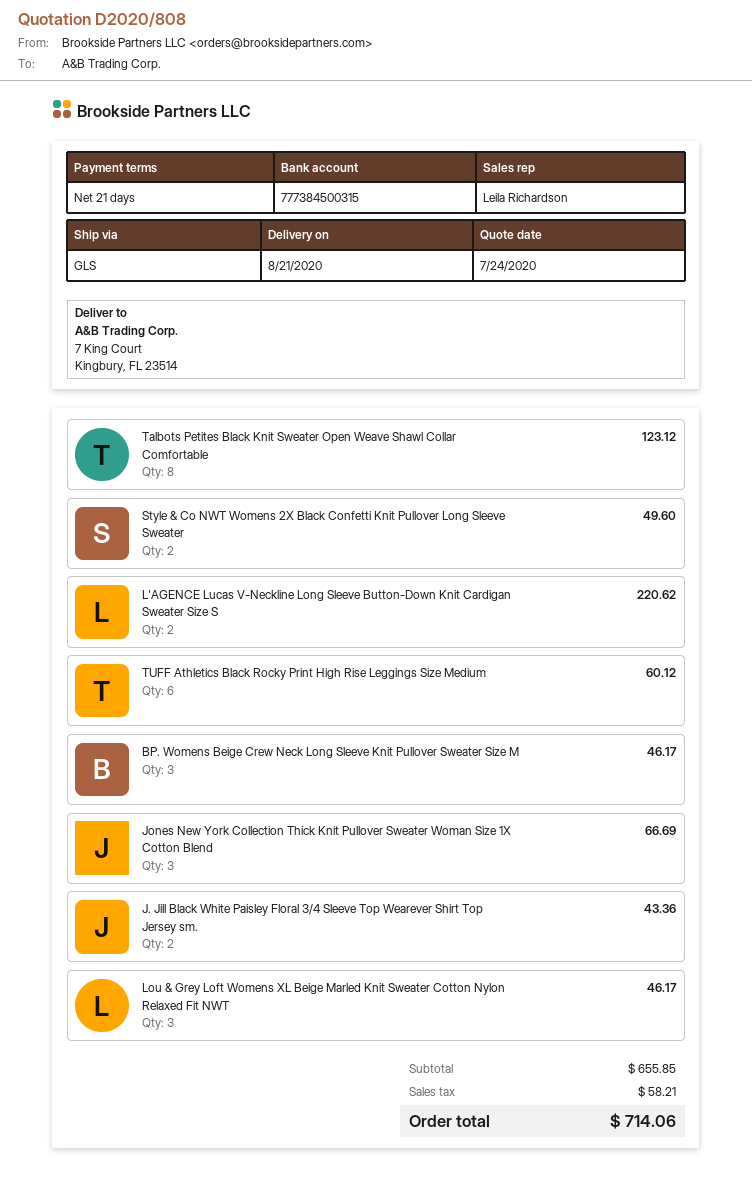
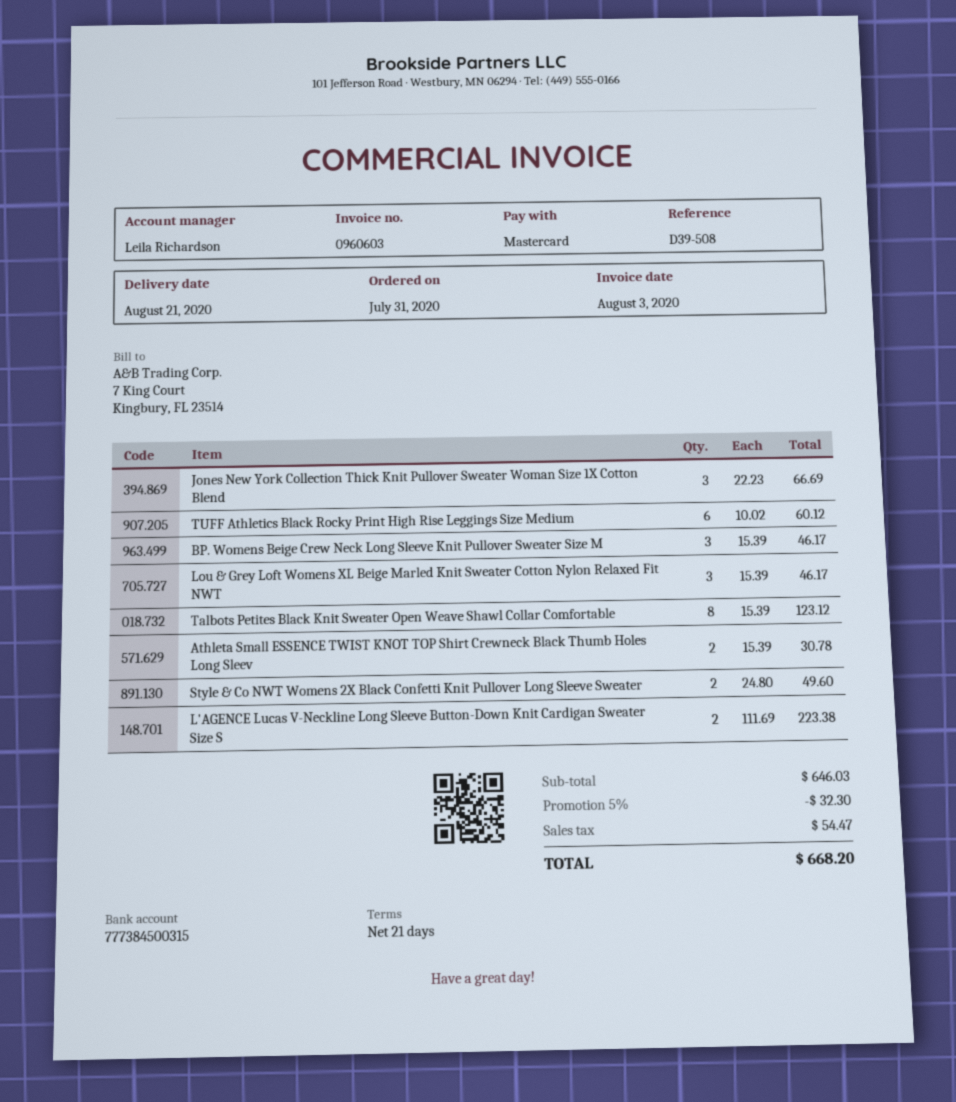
L'AGENCE Lucas V-Neckline Long Sleeve Button-Down Knit Cardigan Sweater Size S: 2 for 220.62 -> 2 for 223.38
J. Jill Black White Paisley Floral 3/4 Sleeve Top Wearever Shirt Top Jersey sm.: 2 for 43.36 -> none
Athleta Small ESSENCE TWIST KNOT TOP Shirt Crewneck Black Thumb Holes Long Sleev: none -> 2 for 30.78
subtotal: 655.85 -> 646.03
discount: none -> 5% = 32.30
tax: 58.21 -> 54.47
total: 714.06 -> 668.20

